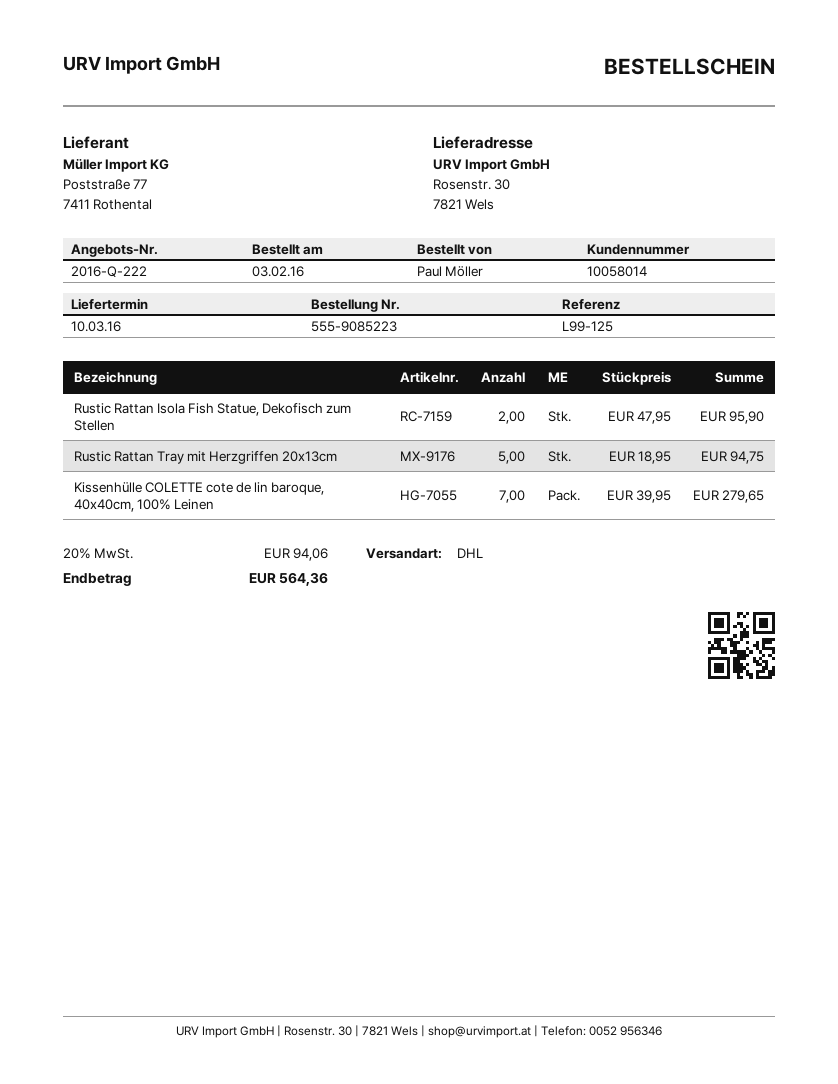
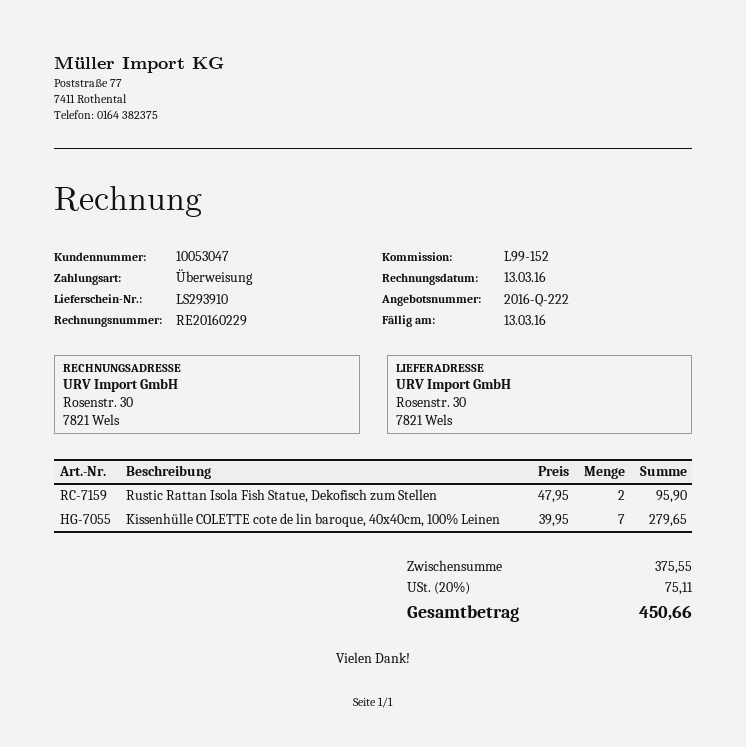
customer number: 10058014 -> 10053047
reference: L99-125 -> L99-152
Rustic Rattan Tray mit Herzgriffen 20x13cm: 5 x 18.95 = 94.75 -> none
tax: 20% = 94.06 -> 20% = 75.11
total: 564.36 -> 450.66

